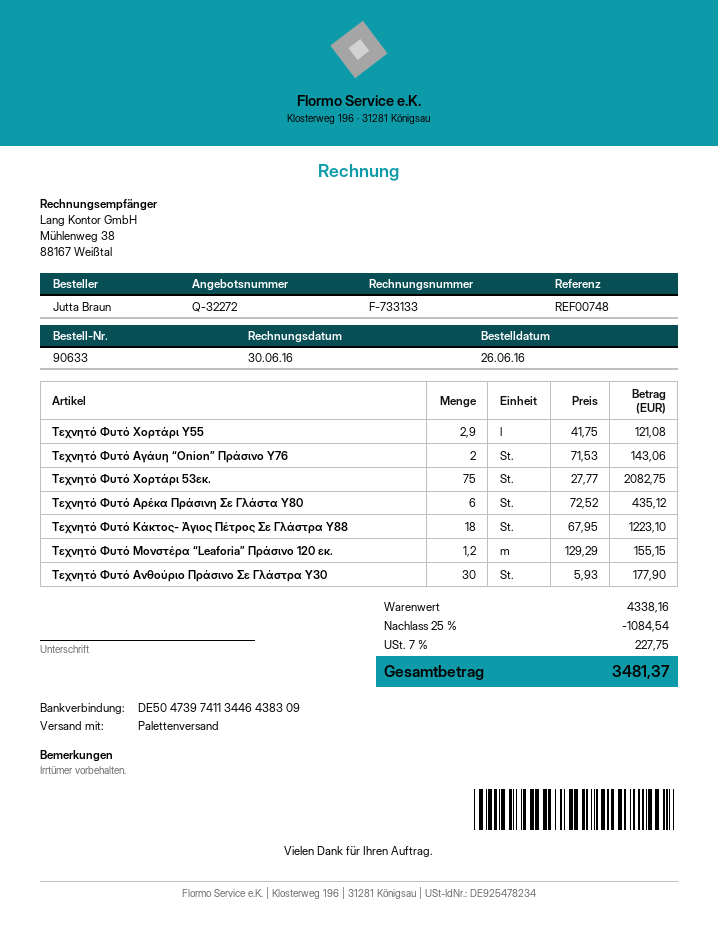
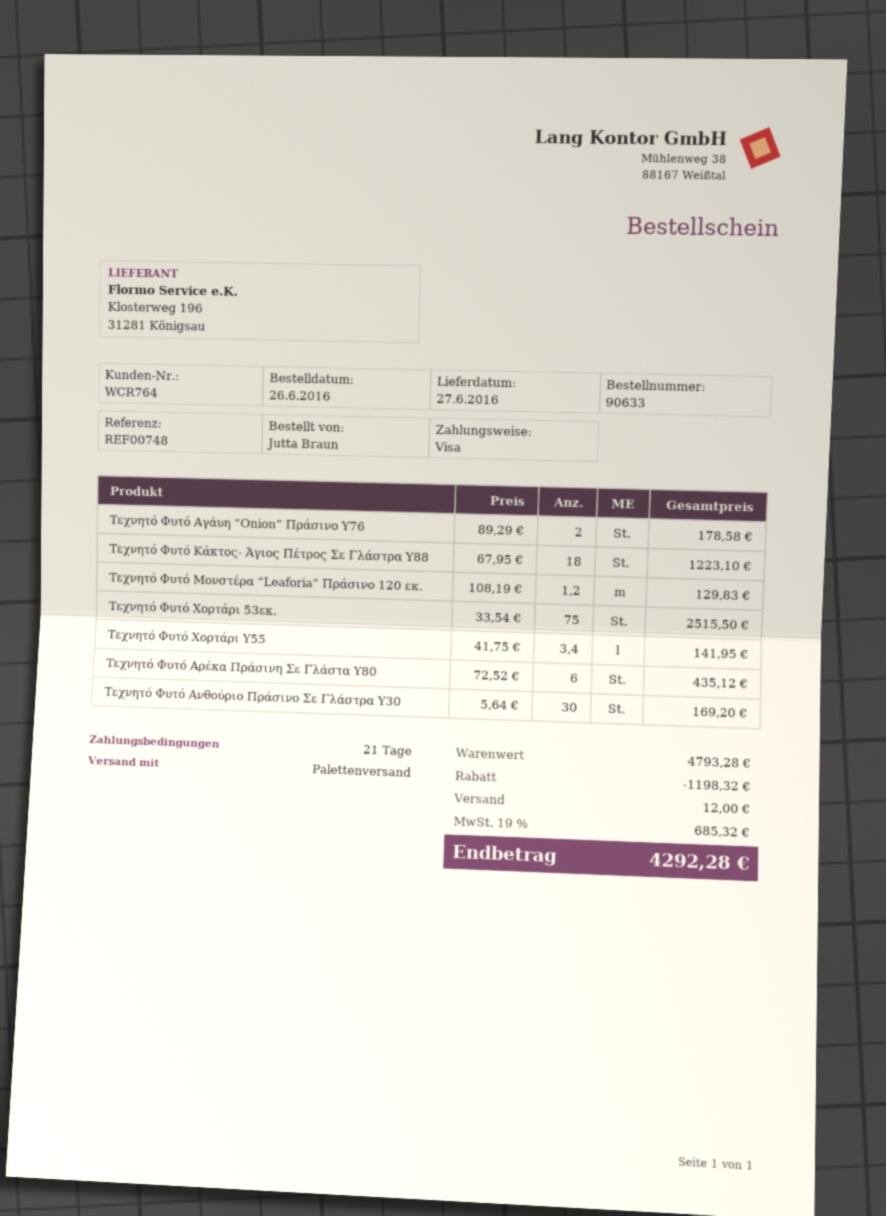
Τεχνητό Φυτό Χορτάρι Υ55: 2.9 x 41.75 = 121.08 -> 3.4 x 41.75 = 141.95
Τεχνητό Φυτό Αγάυη “Onion” Πράσινο Υ76: 2 x 71.53 = 143.06 -> 2 x 89.29 = 178.58
Τεχνητό Φυτό Χορτάρι 53εκ.: 75 x 27.77 = 2082.75 -> 75 x 33.54 = 2515.50
Τεχνητό Φυτό Μονστέρα “Leaforia” Πράσινο 120 εκ.: 1.2 x 129.29 = 155.15 -> 1.2 x 108.19 = 129.83
Τεχνητό Φυτό Ανθούριο Πράσινο Σε Γλάστρα Y30: 30 x 5.93 = 177.90 -> 30 x 5.64 = 169.20
subtotal: 4338.16 -> 4793.28
discount: 1084.54 -> 1198.32
shipping: none -> 12.00
tax: 7% = 227.75 -> 19% = 685.32
total: 3481.37 -> 4292.28

